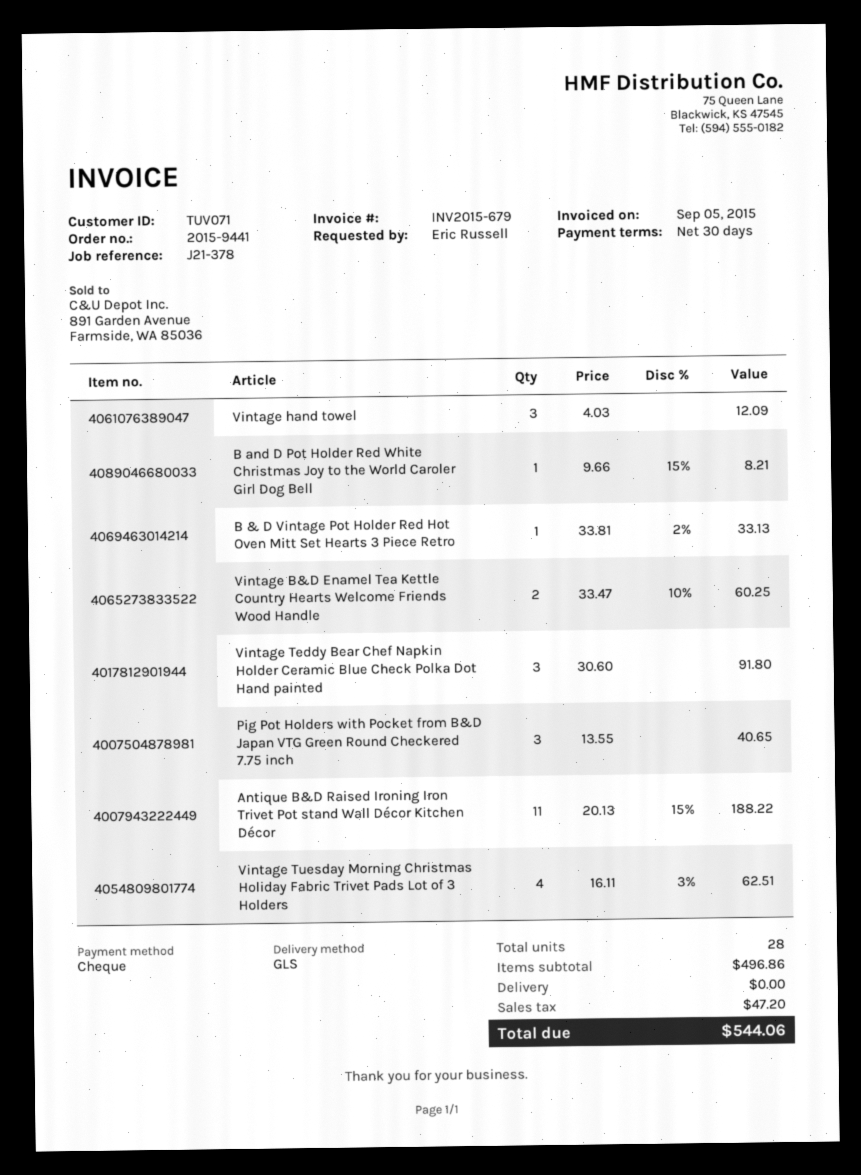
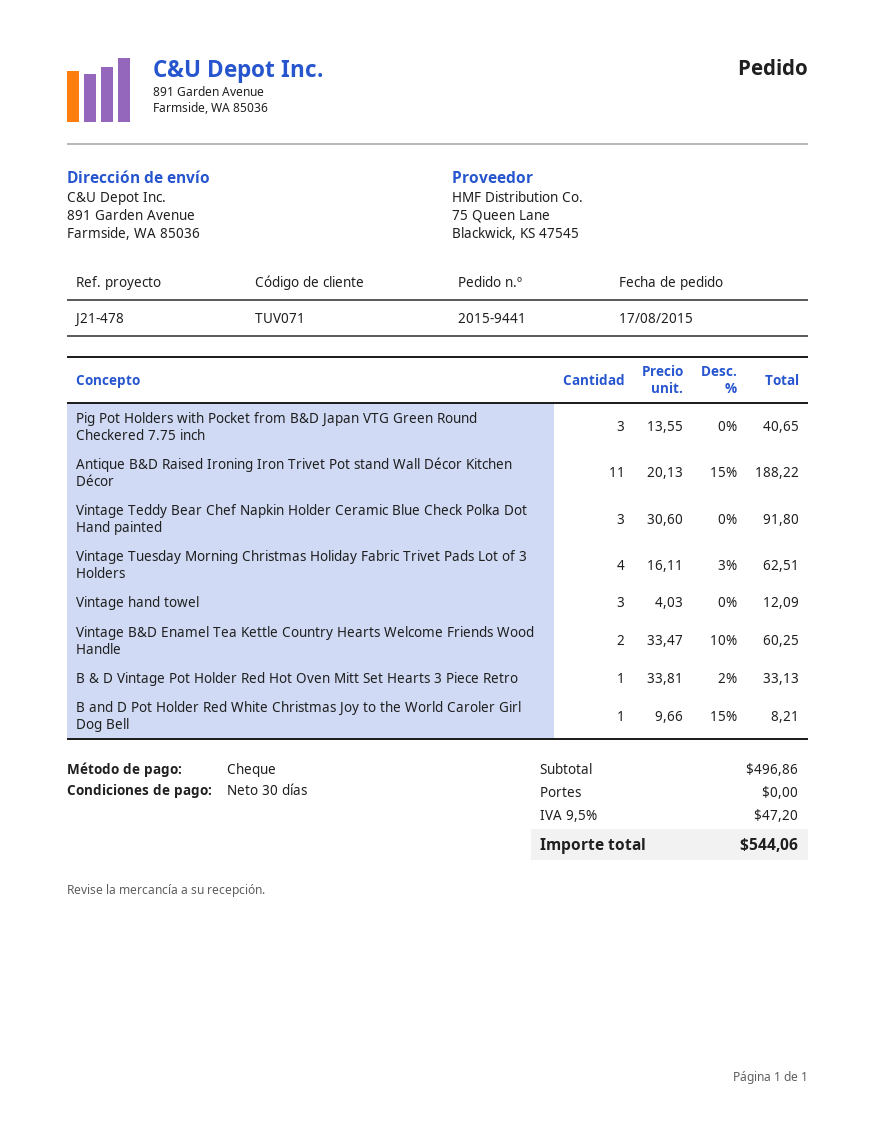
reference: J21-378 -> J21-478

